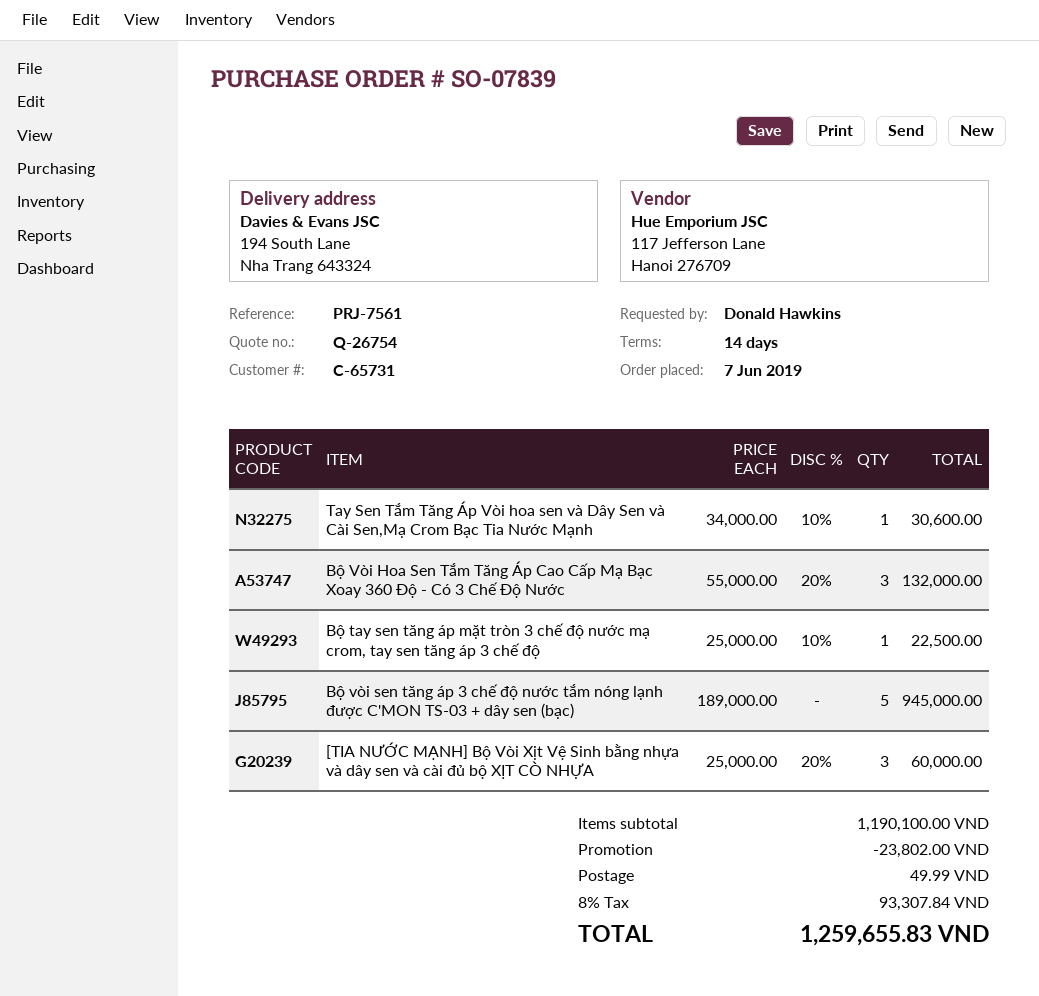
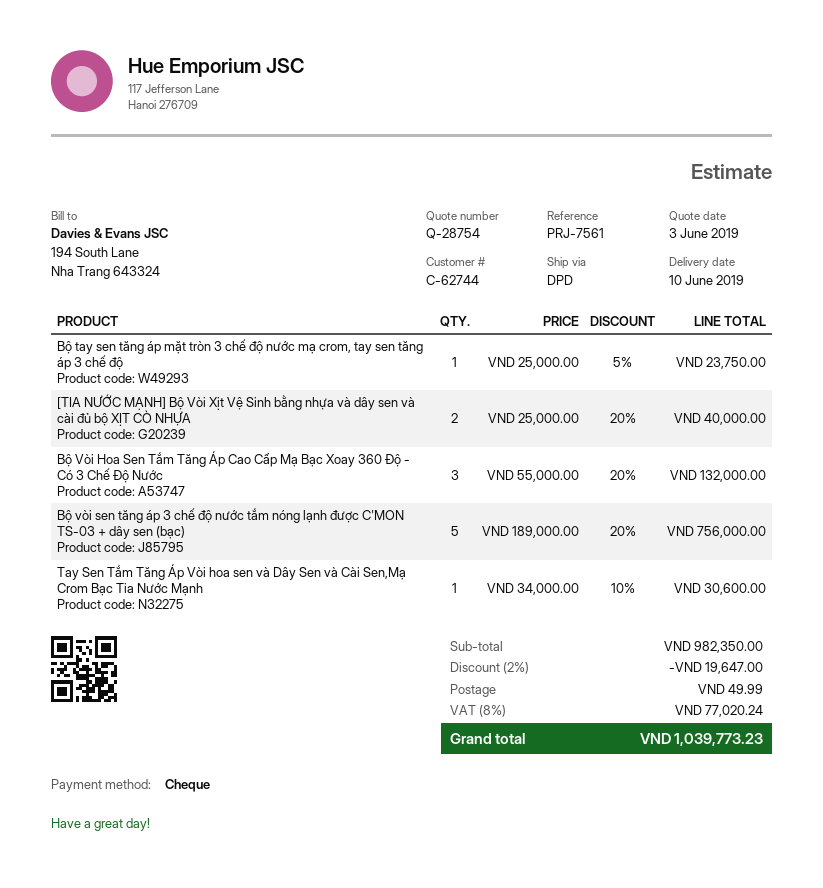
quote number: Q-26754 -> Q-28754
customer number: C-65731 -> C-62744
Bộ tay sen tăng áp mặt tròn 3 chế độ nước mạ crom, tay sen tăng áp 3 chế độ: 1 x 25000.00 - 10% = 22500.00 -> 1 x 25000.00 - 5% = 23750.00
Bộ vòi sen tăng áp 3 chế độ nước tắm nóng lạnh được C'MON TS-03 + dây sen (bạc): 5 x 189000.00 = 945000.00 -> 5 x 189000.00 - 20% = 756000.00
[TIA NƯỚC MẠNH] Bộ Vòi Xịt Vệ Sinh bằng nhựa và dây sen và cài đủ bộ XỊT CÒ NHỰA: 3 x 25000.00 - 20% = 60000.00 -> 2 x 25000.00 - 20% = 40000.00
subtotal: 1190100.00 -> 982350.00
discount: 23802.00 -> 19647.00
tax: 8% = 93307.84 -> 8% = 77020.24
total: 1259655.83 -> 1039773.23

